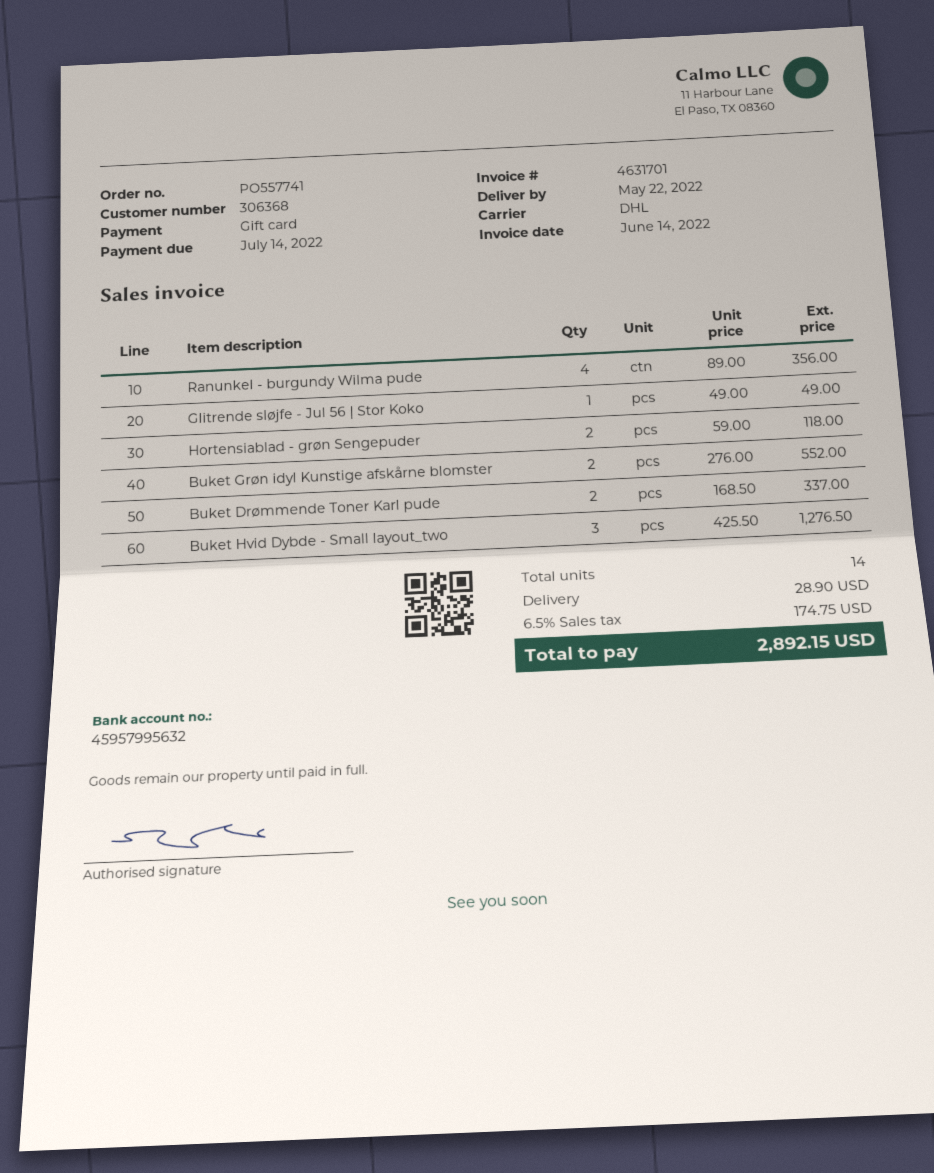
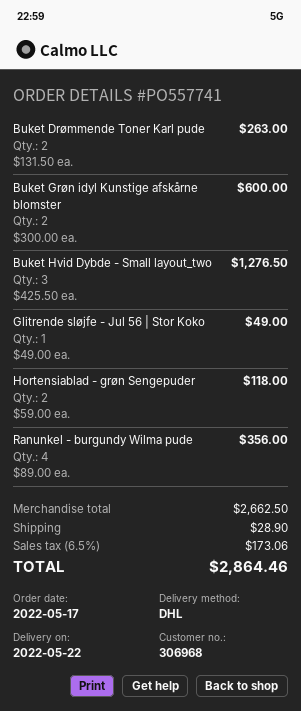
customer number: 306368 -> 306968
Buket Grøn idyl Kunstige afskårne blomster: 2 x 276.00 = 552.00 -> 2 x 300.00 = 600.00
Buket Drømmende Toner Karl pude: 2 x 168.50 = 337.00 -> 2 x 131.50 = 263.00
tax: 6.5% = 174.75 -> 6.5% = 173.06
total: 2892.15 -> 2864.46

